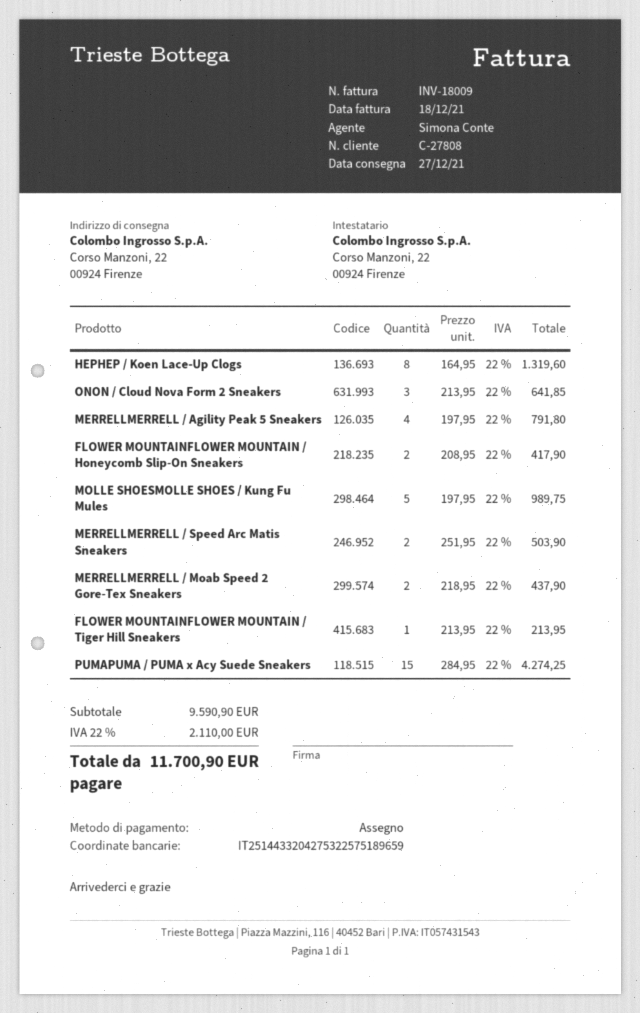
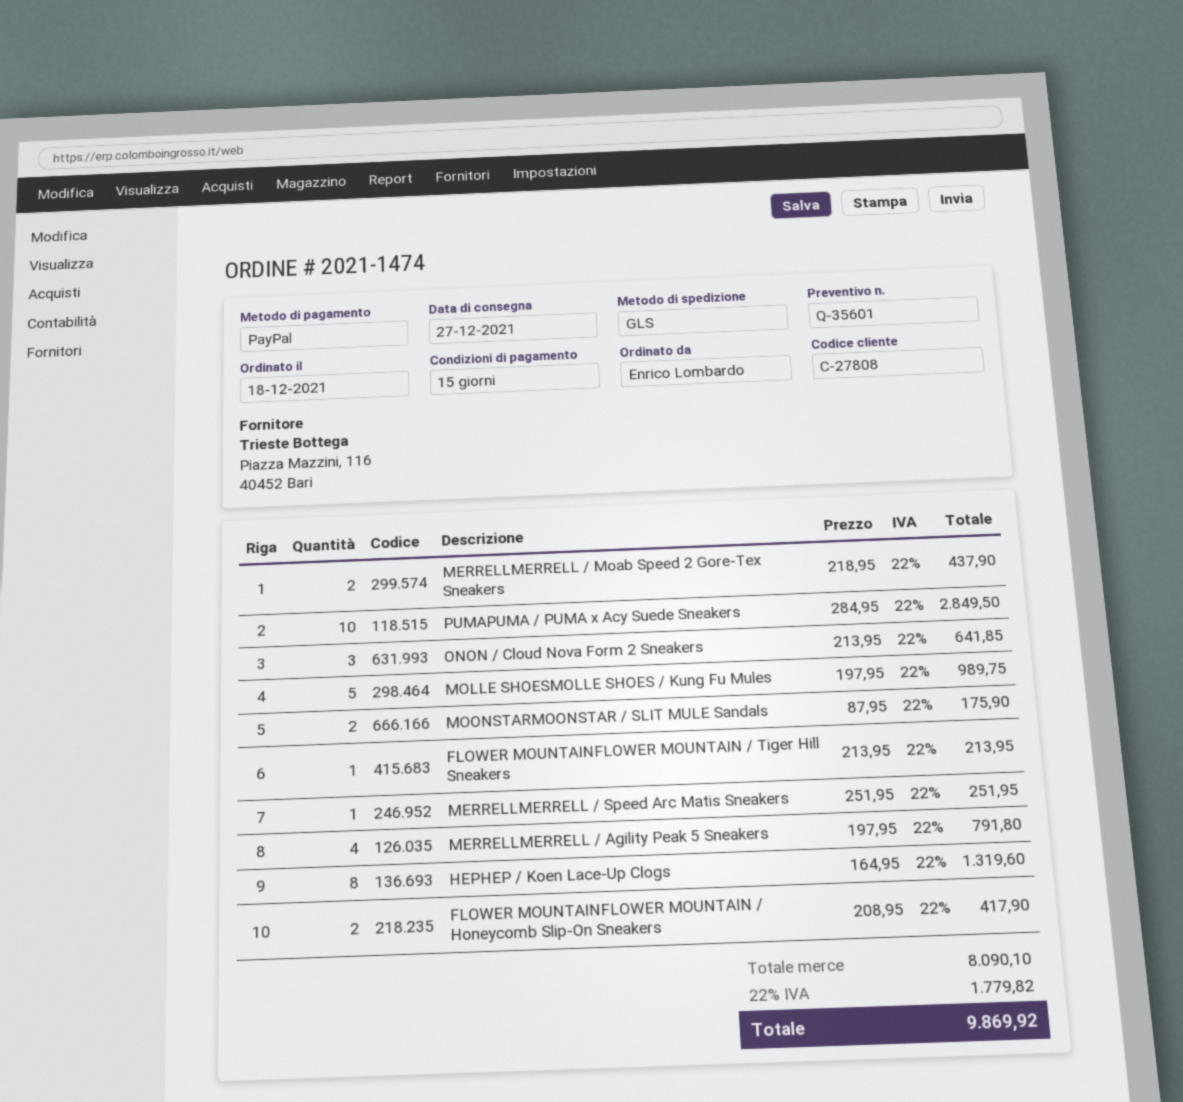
payment method: cheque -> PayPal
MERRELLMERRELL / Speed Arc Matis Sneakers: 2 x 251.95 = 503.90 -> 1 x 251.95 = 251.95
PUMAPUMA / PUMA x Acy Suede Sneakers: 15 x 284.95 = 4274.25 -> 10 x 284.95 = 2849.50
MOONSTARMOONSTAR / SLIT MULE Sandals: none -> 2 x 87.95 = 175.90
subtotal: 9590.90 -> 8090.10
tax: 22% = 2110.00 -> 22% = 1779.82
total: 11700.90 -> 9869.92

